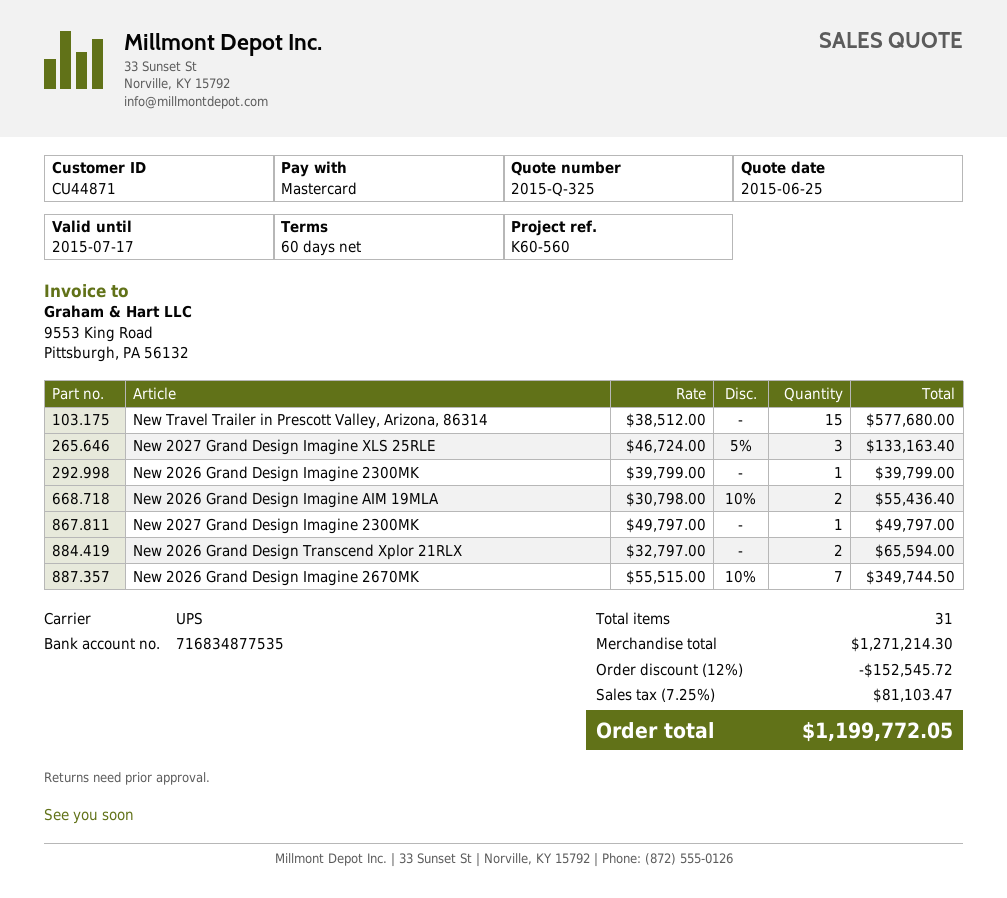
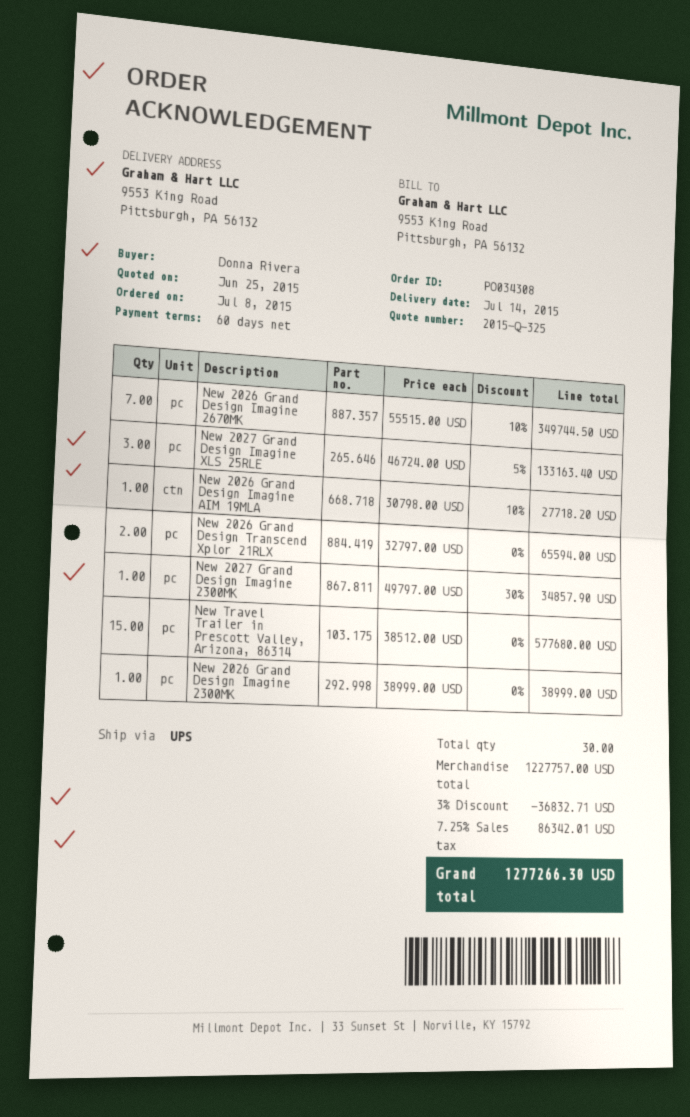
New 2026 Grand Design Imagine 2300MK: 1 x 39799.00 = 39799.00 -> 1 x 38999.00 = 38999.00
New 2026 Grand Design Imagine AIM 19MLA: 2 x 30798.00 - 10% = 55436.40 -> 1 x 30798.00 - 10% = 27718.20
New 2027 Grand Design Imagine 2300MK: 1 x 49797.00 = 49797.00 -> 1 x 49797.00 - 30% = 34857.90
total quantity: 31 -> 30
subtotal: 1271214.30 -> 1227757.00
discount: 12% = 152545.72 -> 3% = 36832.71
tax: 7.25% = 81103.47 -> 7.25% = 86342.01
total: 1199772.05 -> 1277266.30

